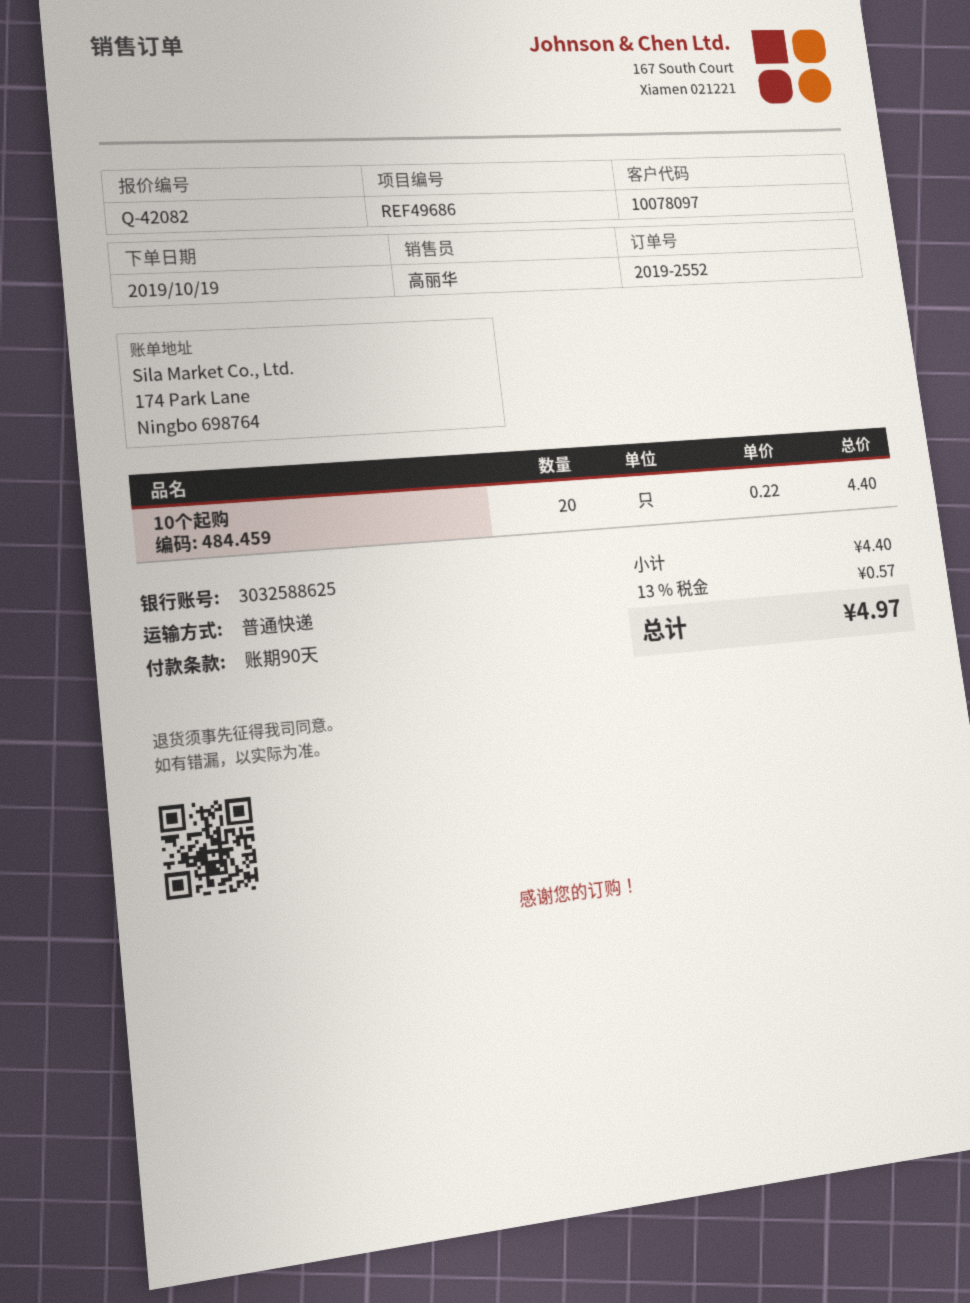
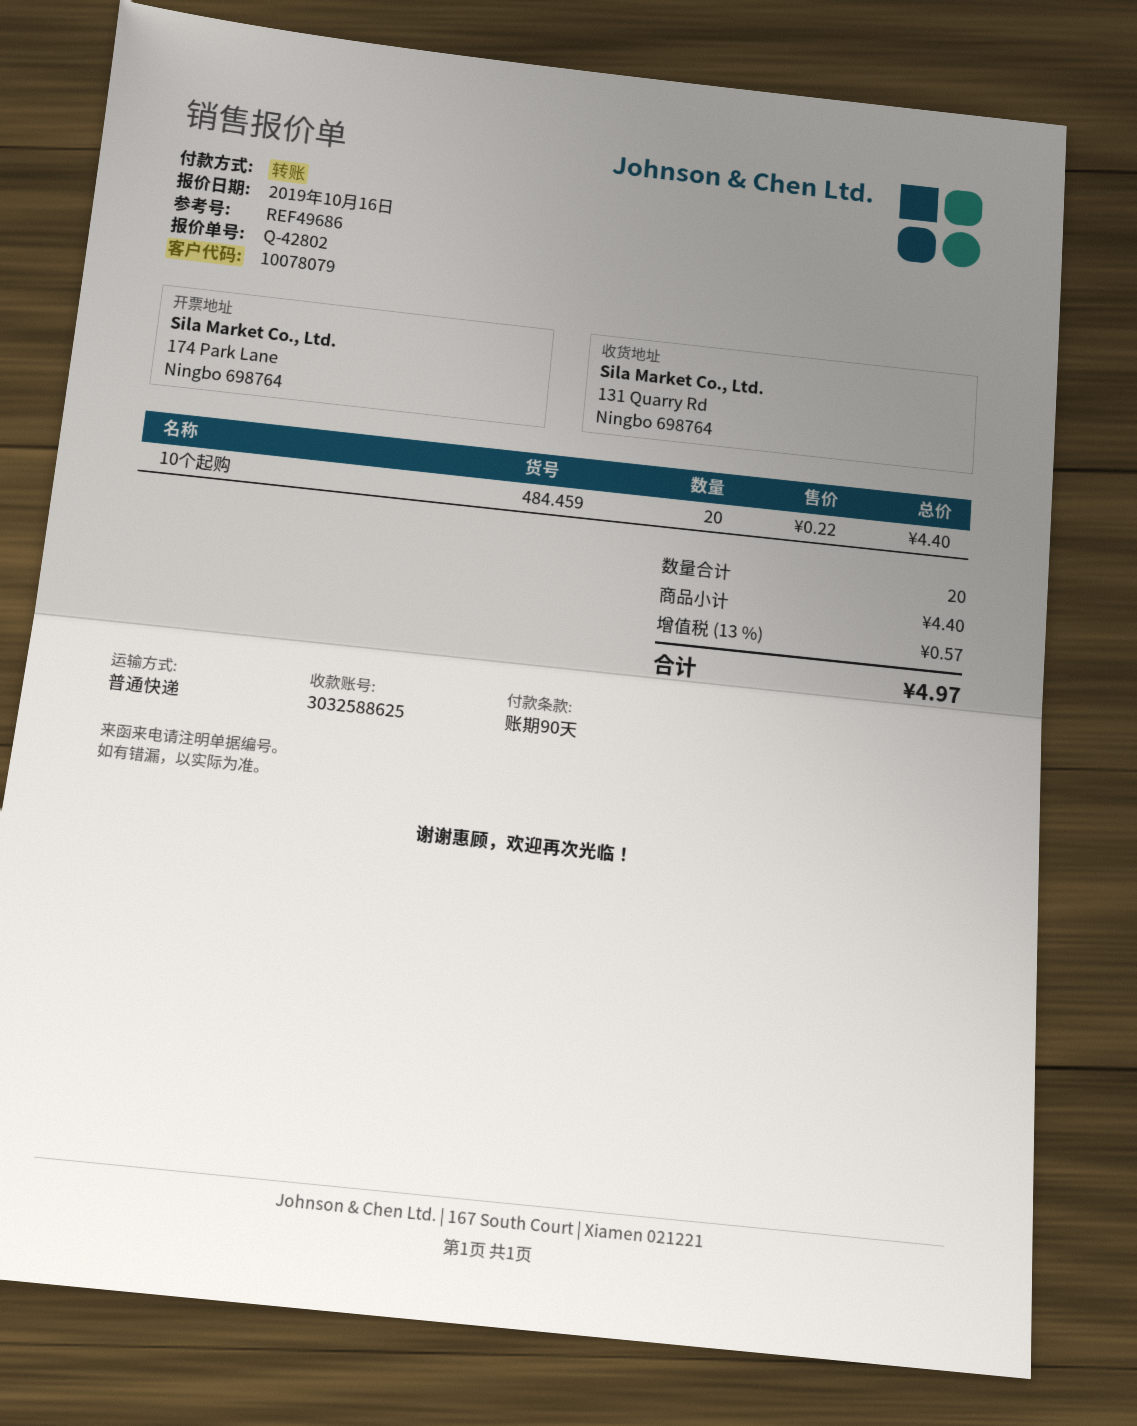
quote number: Q-42082 -> Q-42802
customer number: 10078097 -> 10078079

